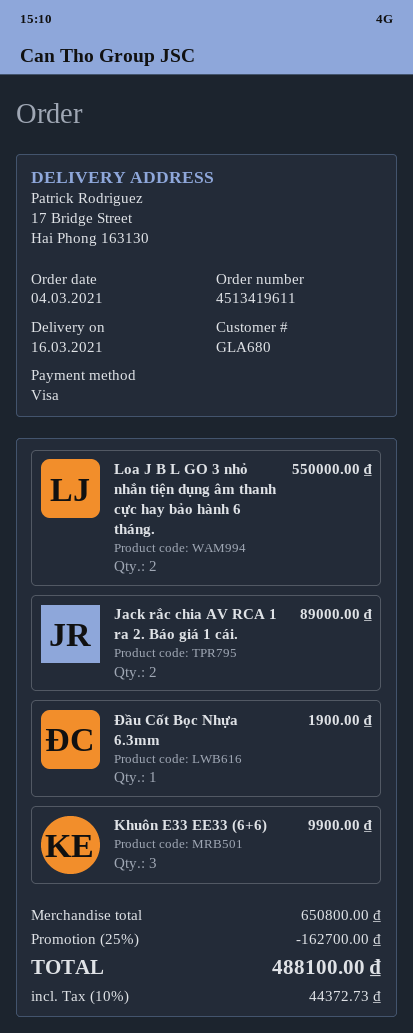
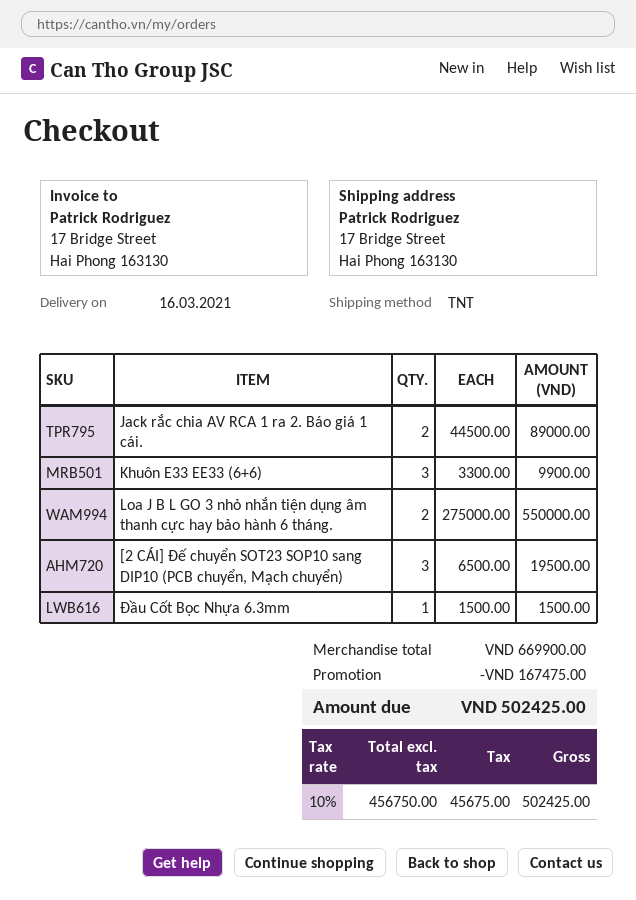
Đầu Cốt Bọc Nhựa 6.3mm: 1 for 1900.00 -> 1 for 1500.00
[2 CÁI] Đế chuyển SOT23 SOP10 sang DIP10 (PCB chuyển, Mạch chuyển): none -> 3 for 19500.00
subtotal: 650800.00 -> 669900.00
discount: 162700.00 -> 167475.00
tax: 10% = 44372.73 -> 10% = 45675.00
total: 488100.00 -> 502425.00

